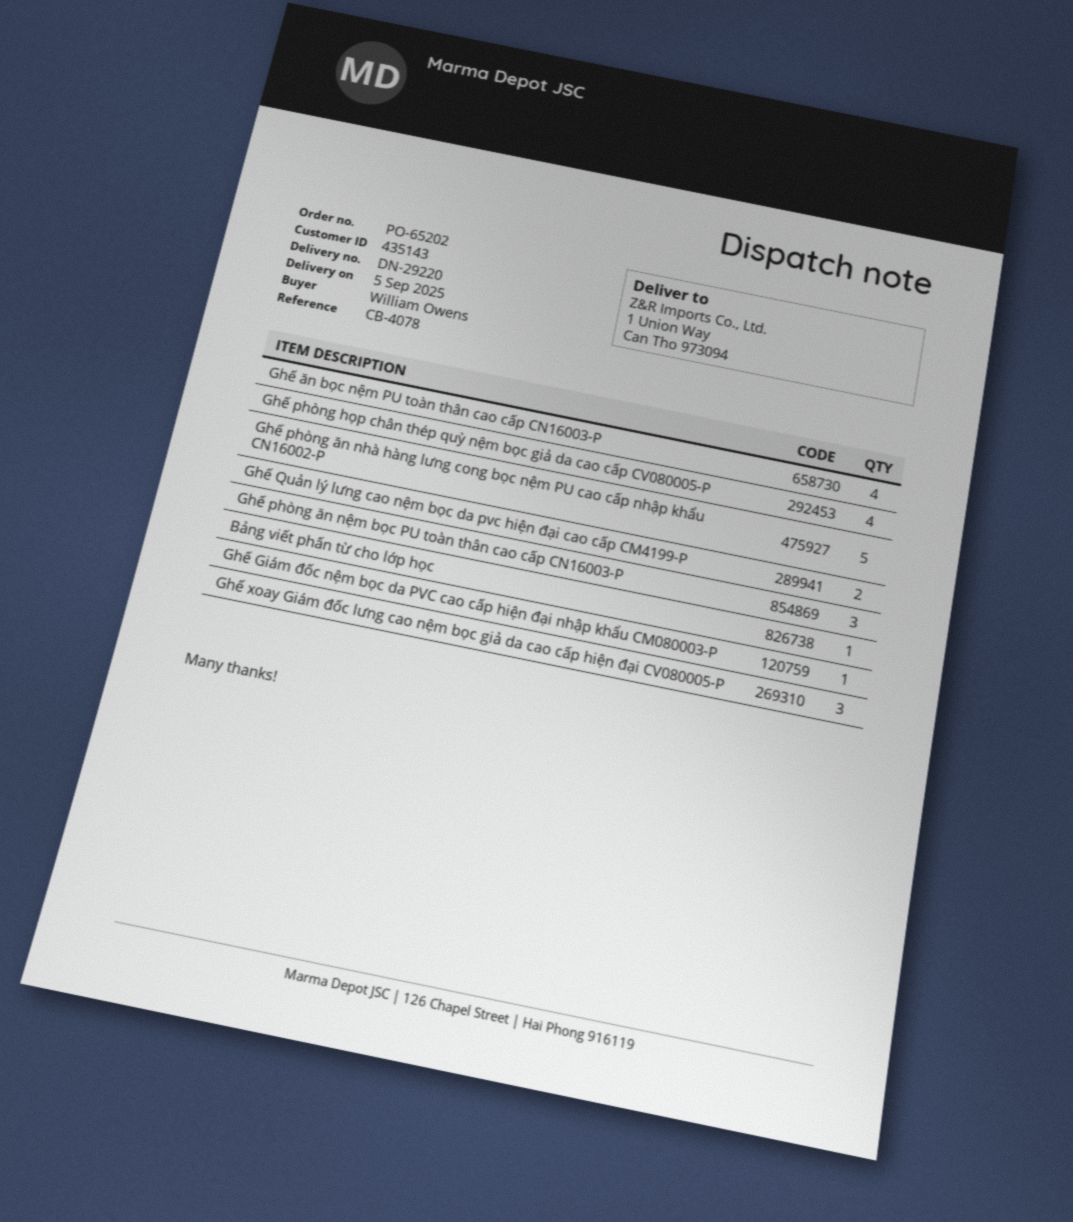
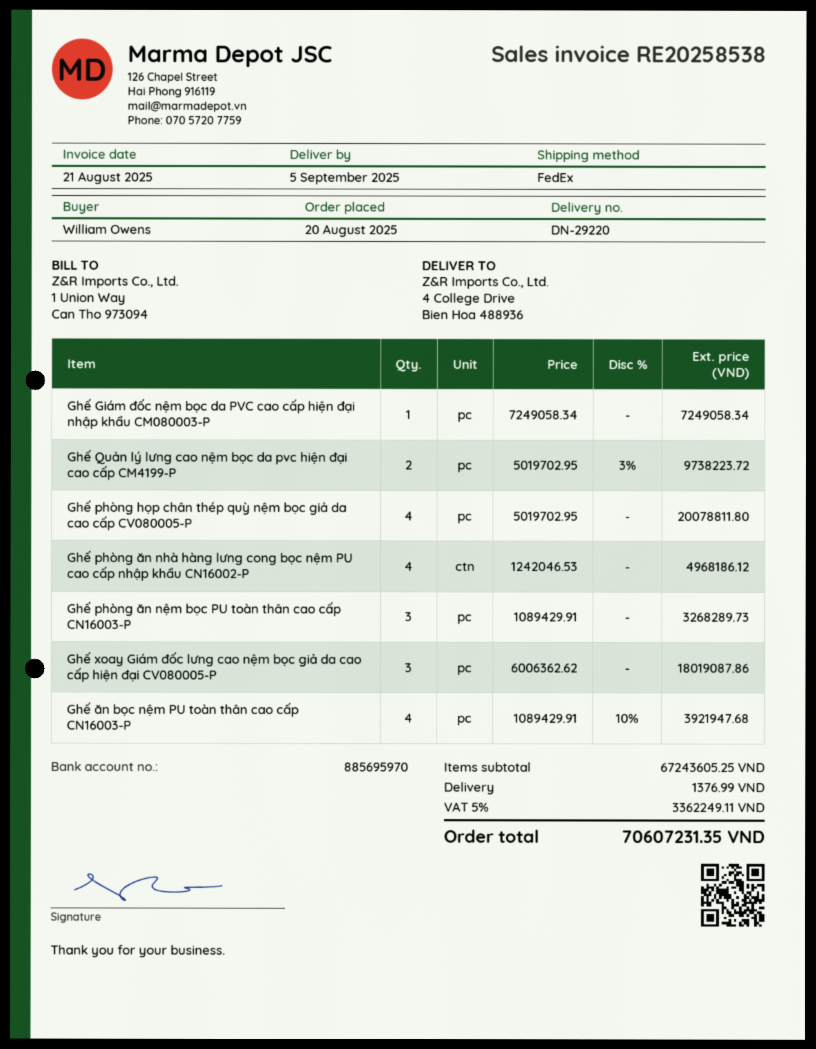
ship to: 1 Union Way, Can Tho 973094 -> 4 College Drive, Bien Hoa 488936
Ghế phòng ăn nhà hàng lưng cong bọc nệm PU cao cấp nhập khẩu CN16002-P: 5 -> 4
Bảng viết phấn từ cho lớp học: 1 -> none

